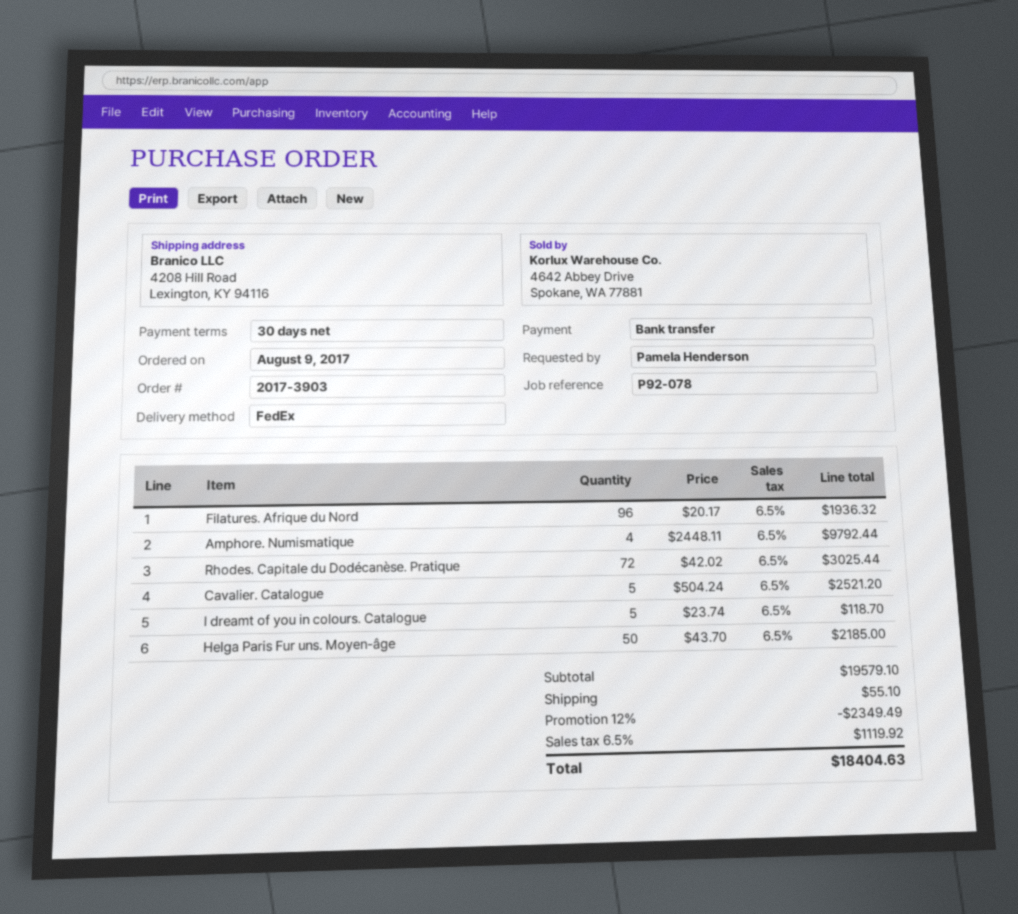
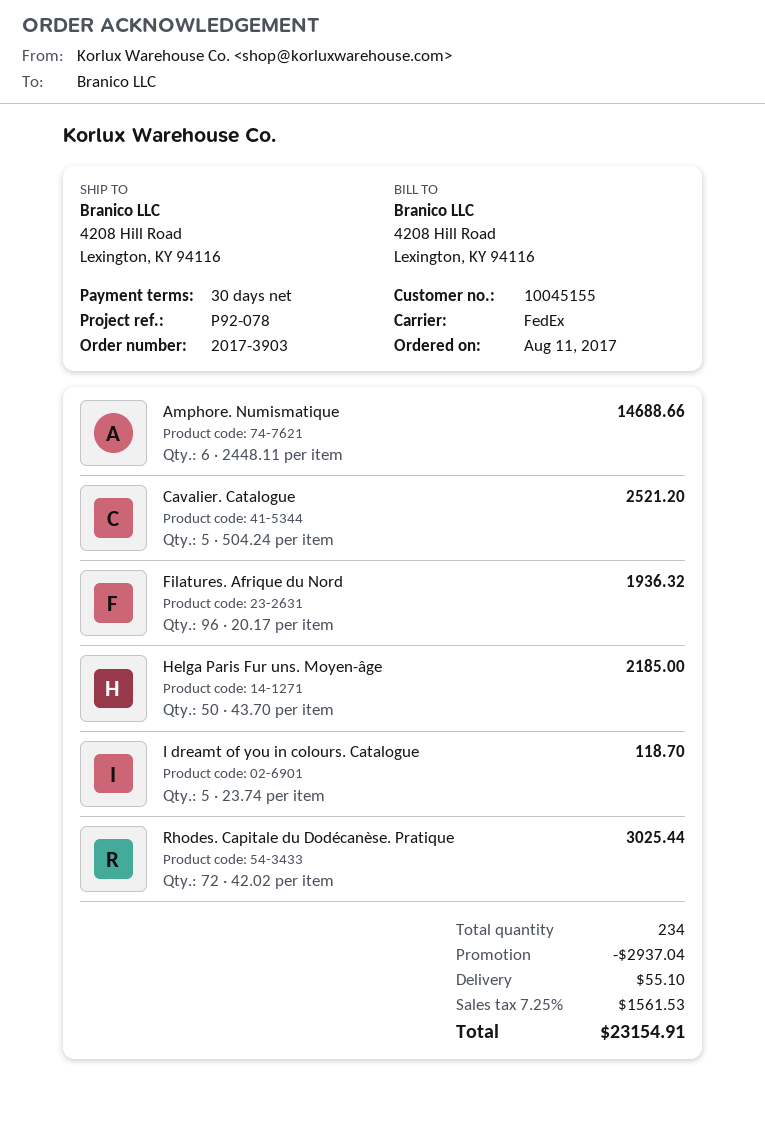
order date: 2017-08-09 -> 2017-08-11
Amphore. Numismatique: 4 x 2448.11 = 9792.44 -> 6 x 2448.11 = 14688.66
discount: 2349.49 -> 2937.04
tax: 6.5% = 1119.92 -> 7.25% = 1561.53
total: 18404.63 -> 23154.91

